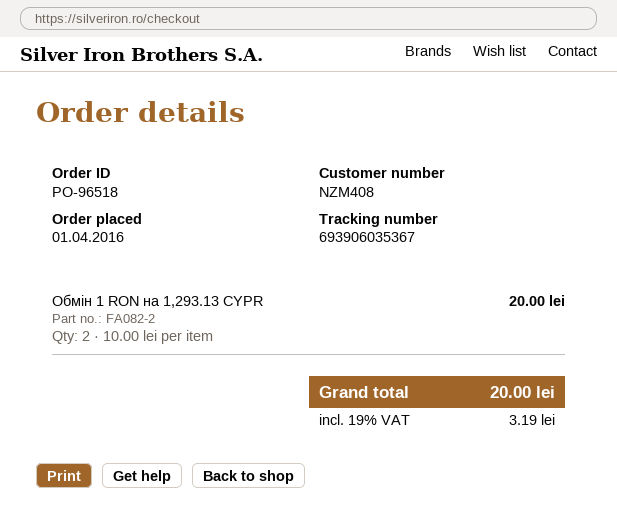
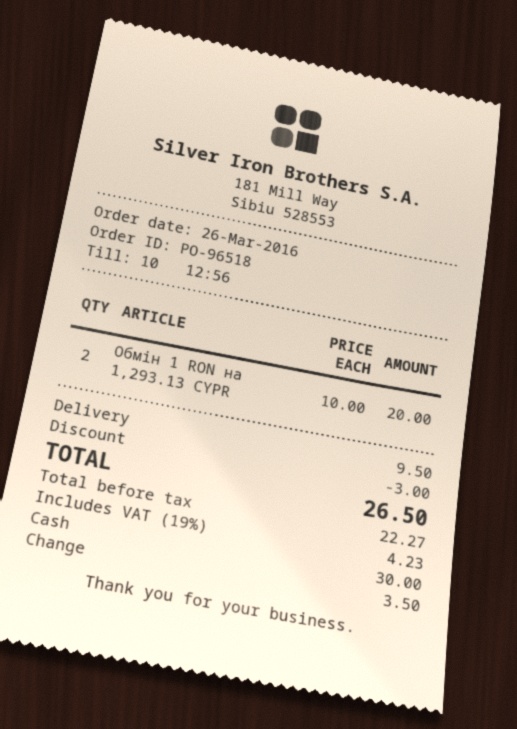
order date: 2016-04-01 -> 2016-03-26
discount: none -> 3.00
shipping: none -> 9.50
tax: 19% = 3.19 -> 19% = 4.23
total: 20.00 -> 26.50

